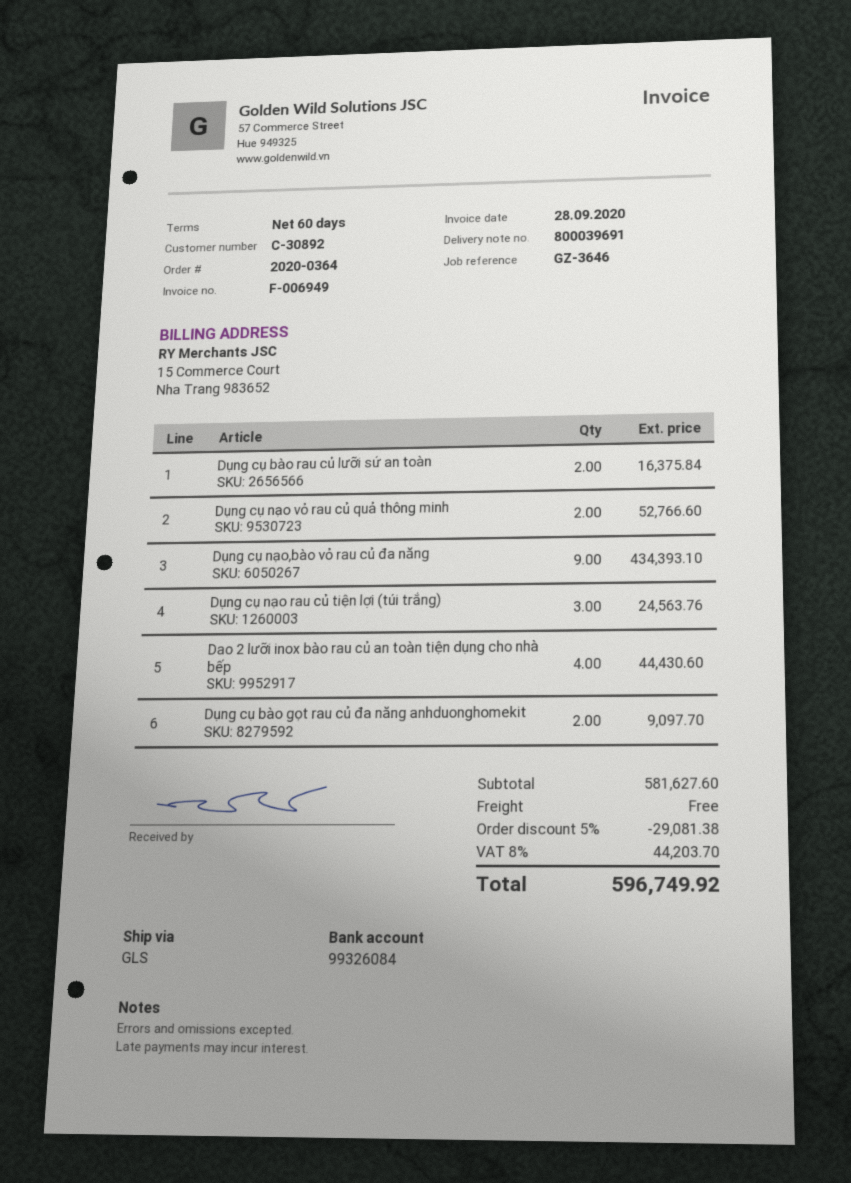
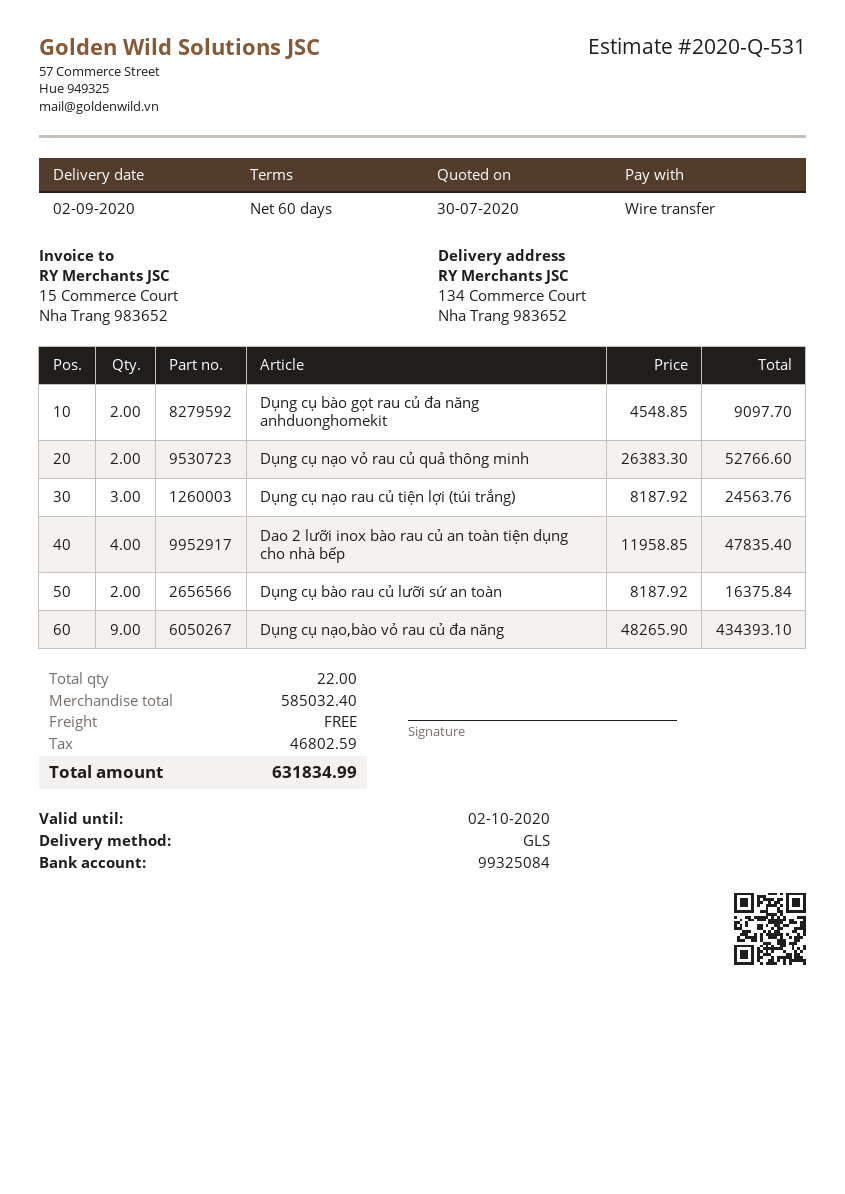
bank account: 99326084 -> 99325084
Dao 2 lưỡi inox bào rau củ an toàn tiện dụng cho nhà bếp: 4 for 44430.60 -> 4 for 47835.40
subtotal: 581627.60 -> 585032.40
discount: 5% = 29081.38 -> none
tax: 44203.70 -> 46802.59
total: 596749.92 -> 631834.99

